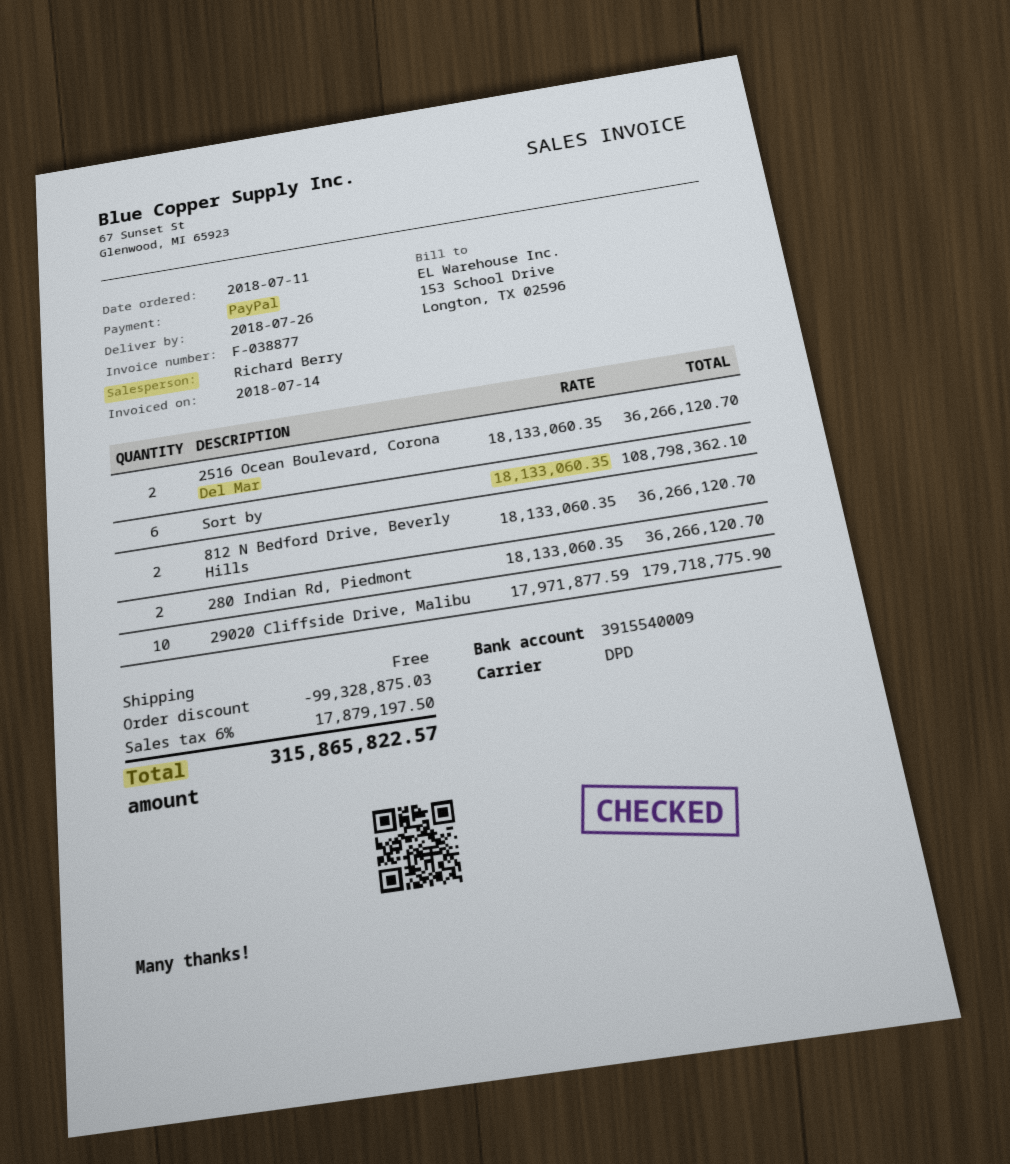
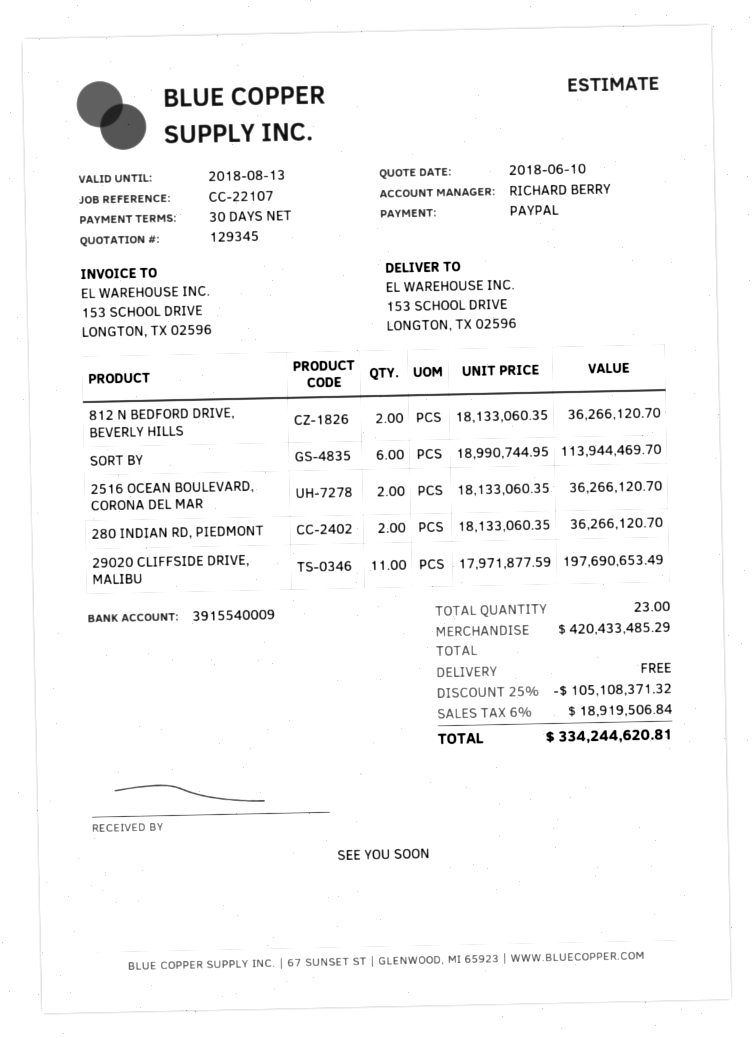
Sort by: 6 x 18133060.35 = 108798362.10 -> 6 x 18990744.95 = 113944469.70
29020 Cliffside Drive, Malibu: 10 x 17971877.59 = 179718775.90 -> 11 x 17971877.59 = 197690653.49
discount: 99328875.03 -> 105108371.32
tax: 6% = 17879197.50 -> 6% = 18919506.84
total: 315865822.57 -> 334244620.81

